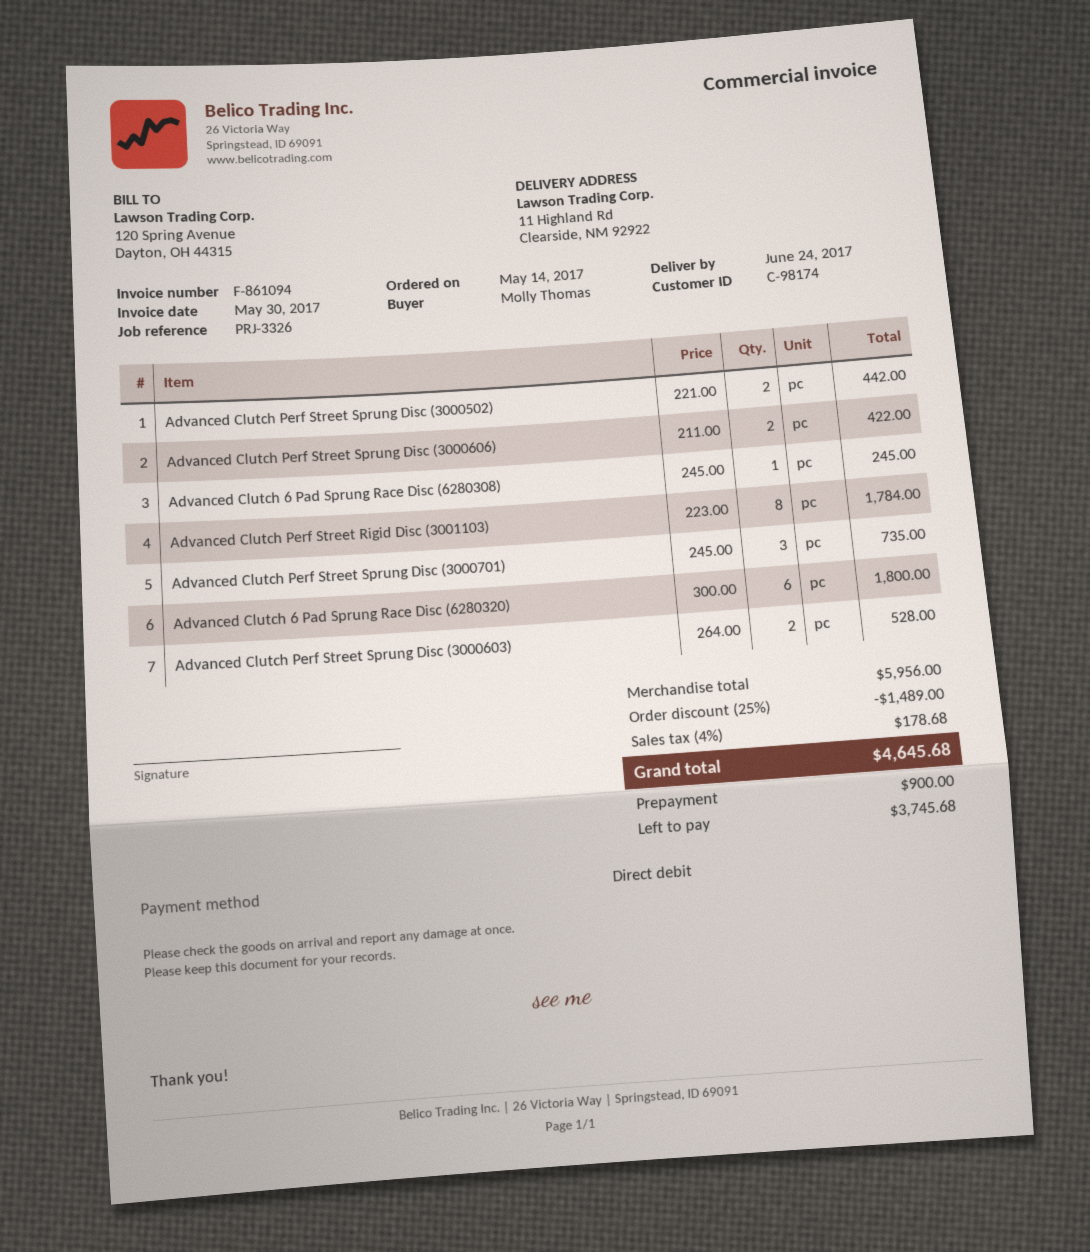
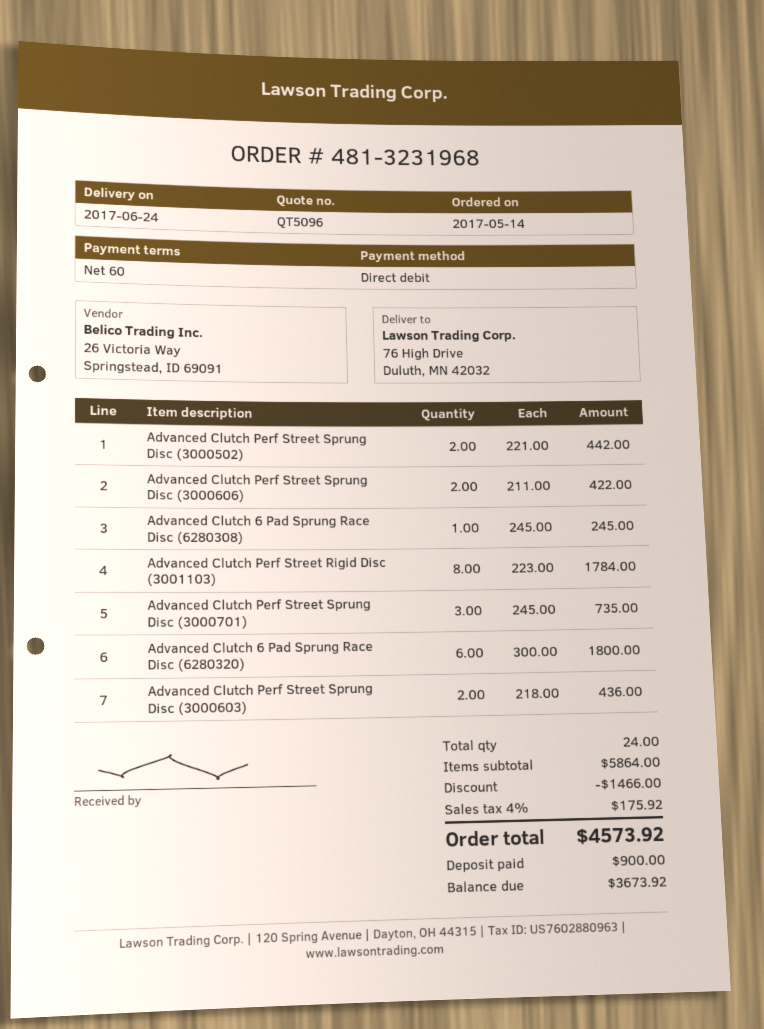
ship to: 11 Highland Rd, Clearside, NM 92922 -> 76 High Drive, Duluth, MN 42032
Advanced Clutch Perf Street Sprung Disc (3000603): 2 x 264.00 = 528.00 -> 2 x 218.00 = 436.00
subtotal: 5956.00 -> 5864.00
discount: 1489.00 -> 1466.00
tax: 4% = 178.68 -> 4% = 175.92
total: 4645.68 -> 4573.92
balance: 3745.68 -> 3673.92

